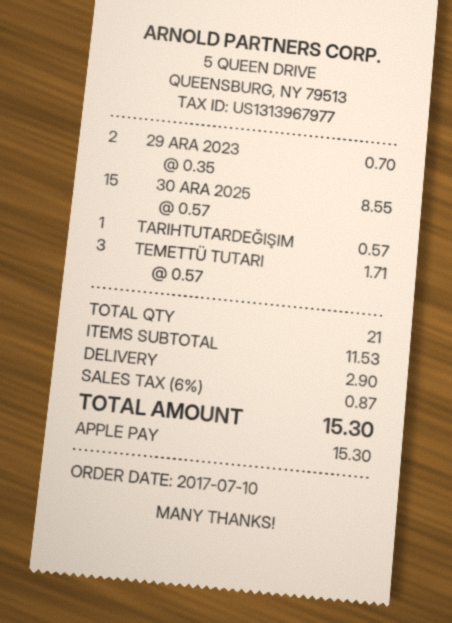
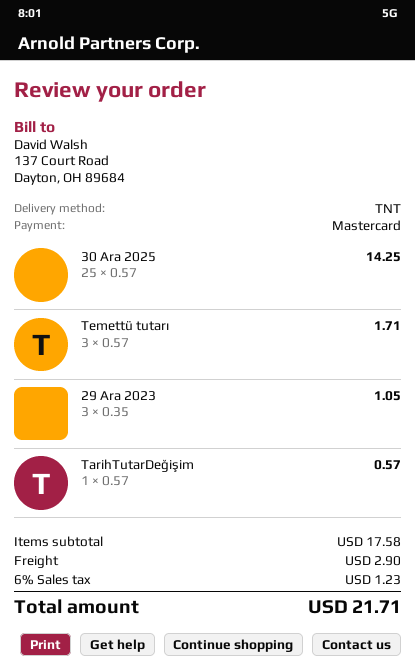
payment method: Apple Pay -> Mastercard
29 ARA 2023: 2 x 0.35 = 0.70 -> 3 x 0.35 = 1.05
30 ARA 2025: 15 x 0.57 = 8.55 -> 25 x 0.57 = 14.25
subtotal: 11.53 -> 17.58
tax: 6% = 0.87 -> 6% = 1.23
total: 15.30 -> 21.71

